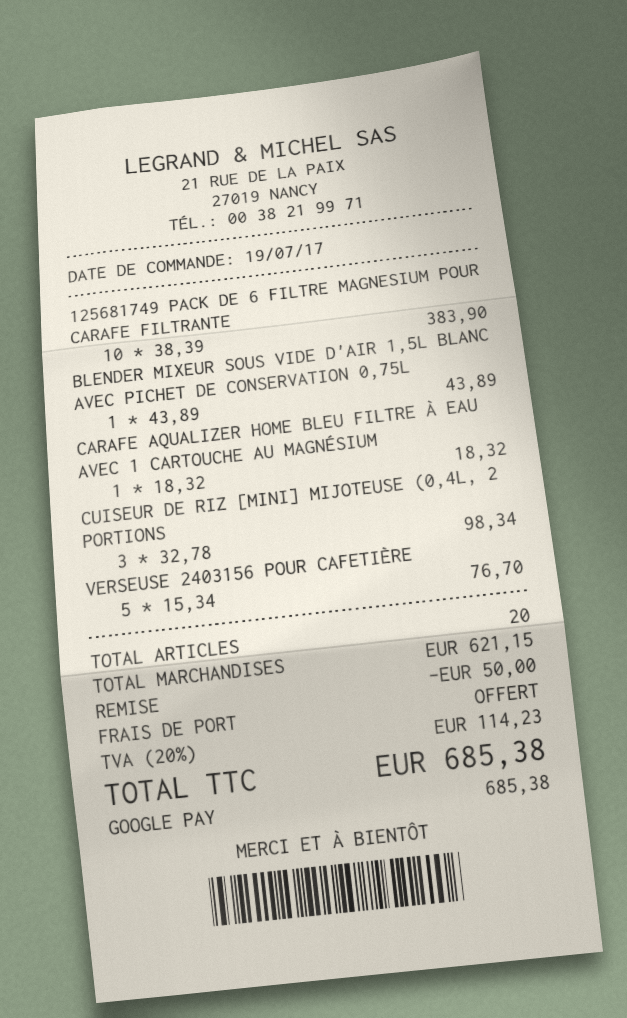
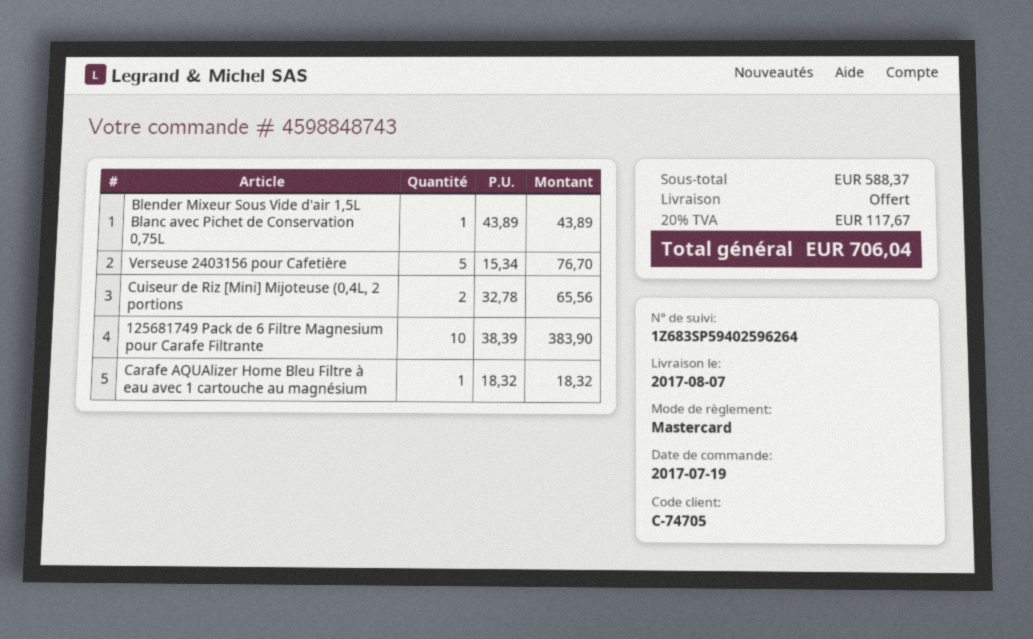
payment method: Google Pay -> Mastercard
CUISEUR DE RIZ [MINI] MIJOTEUSE (0,4L, 2 PORTIONS: 3 x 32.78 = 98.34 -> 2 x 32.78 = 65.56
subtotal: 621.15 -> 588.37
discount: 50.00 -> none
tax: 20% = 114.23 -> 20% = 117.67
total: 685.38 -> 706.04

